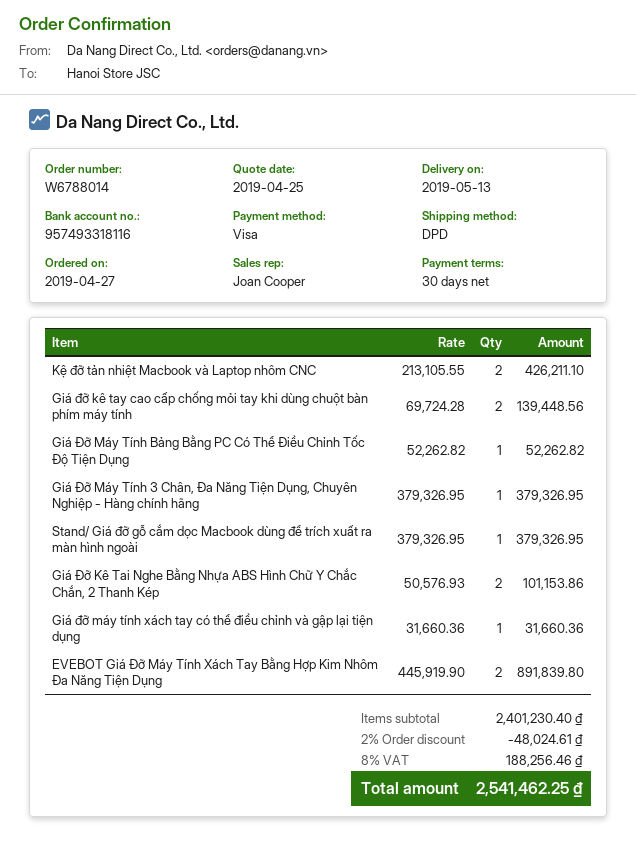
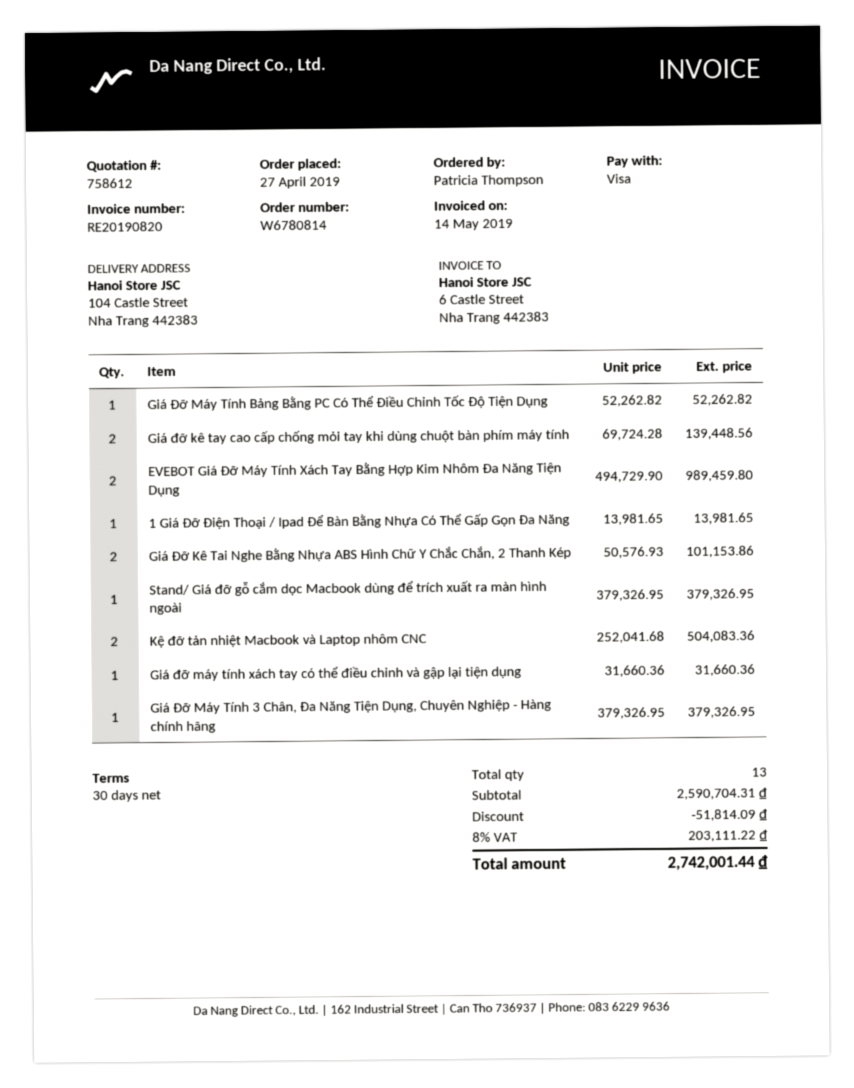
order number: W6788014 -> W6780814
Kệ đỡ tản nhiệt Macbook và Laptop nhôm CNC: 2 x 213105.55 = 426211.10 -> 2 x 252041.68 = 504083.36
EVEBOT Giá Đỡ Máy Tính Xách Tay Bằng Hợp Kim Nhôm Đa Năng Tiện Dụng: 2 x 445919.90 = 891839.80 -> 2 x 494729.90 = 989459.80
1 Giá Đỡ Điện Thoại / Ipad Để Bàn Bằng Nhựa Có Thể Gấp Gọn Đa Năng: none -> 1 x 13981.65 = 13981.65
subtotal: 2401230.40 -> 2590704.31
discount: 48024.61 -> 51814.09
tax: 8% = 188256.46 -> 8% = 203111.22
total: 2541462.25 -> 2742001.44

